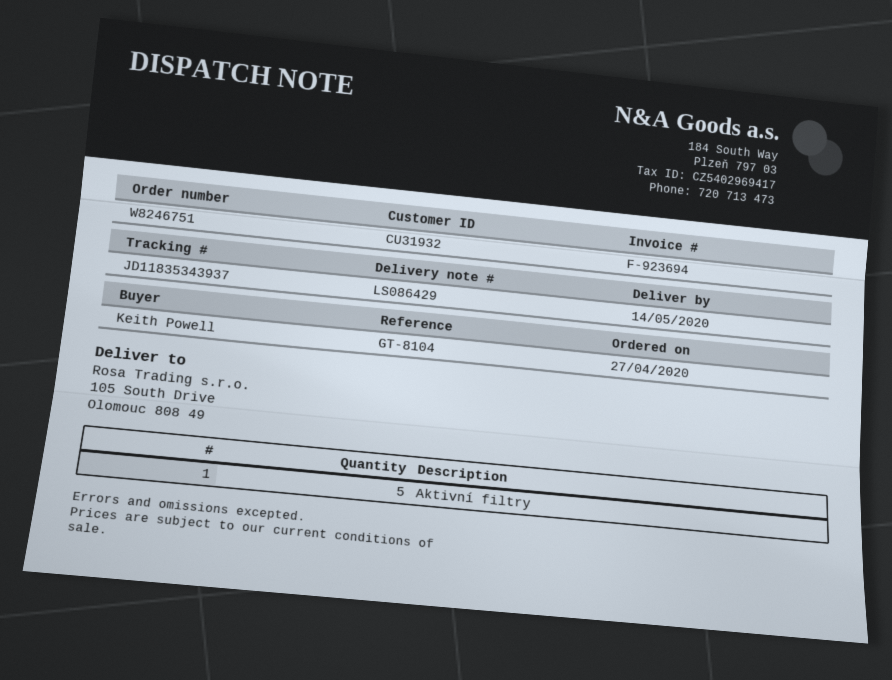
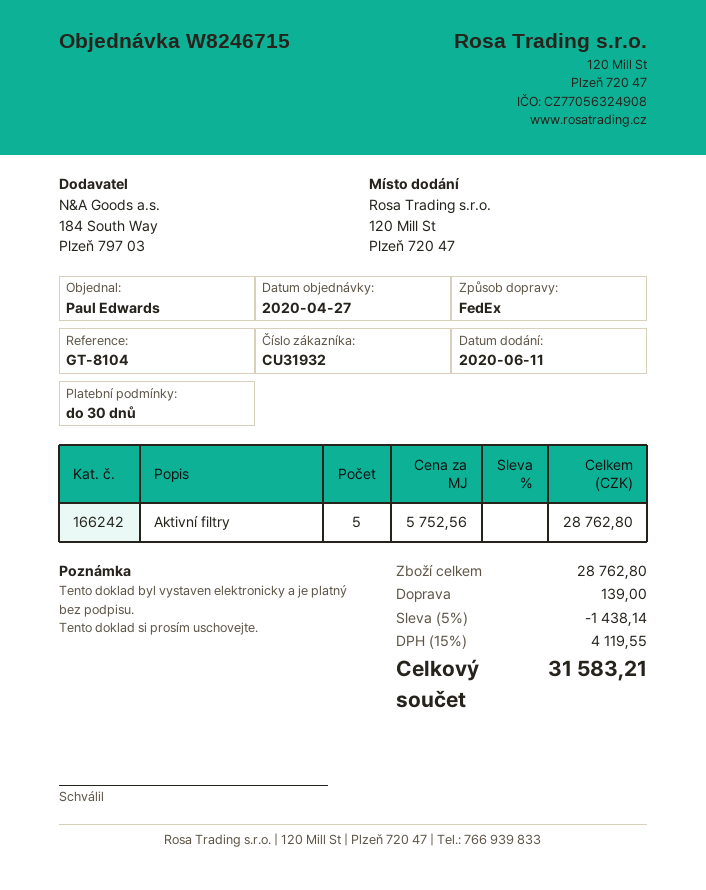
order number: W8246751 -> W8246715
delivery date: 2020-05-14 -> 2020-06-11
ordered by: Keith Powell -> Paul Edwards
ship to: 105 South Drive, Olomouc 808 49 -> 120 Mill St, Plzeň 720 47

